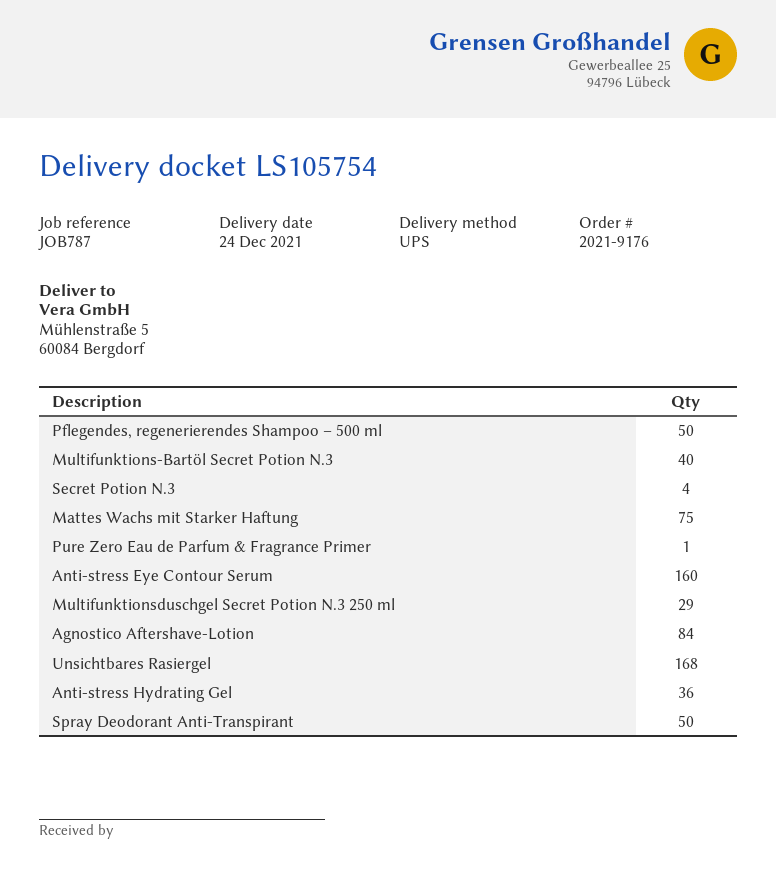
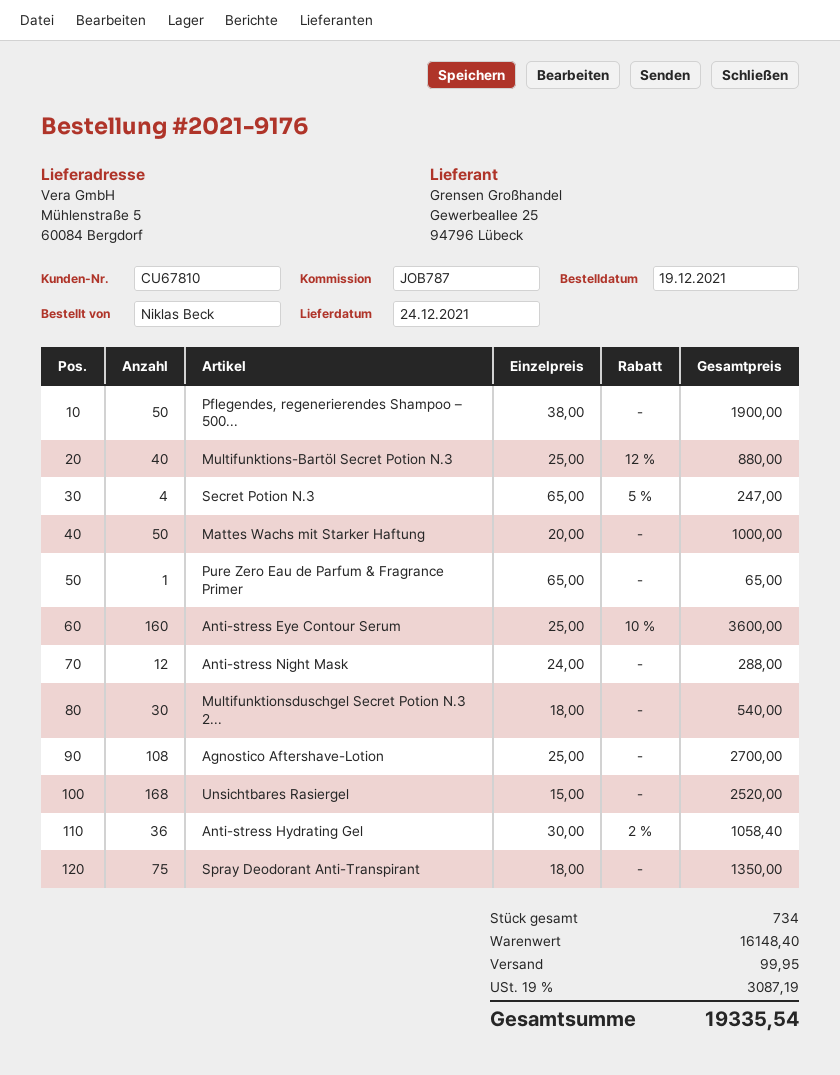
Mattes Wachs mit Starker Haftung: 75 -> 50
Multifunktionsduschgel Secret Potion N.3 250 ml: 29 -> 30
Agnostico Aftershave-Lotion: 84 -> 108
Spray Deodorant Anti-Transpirant: 50 -> 75
Anti-stress Night Mask: none -> 12

